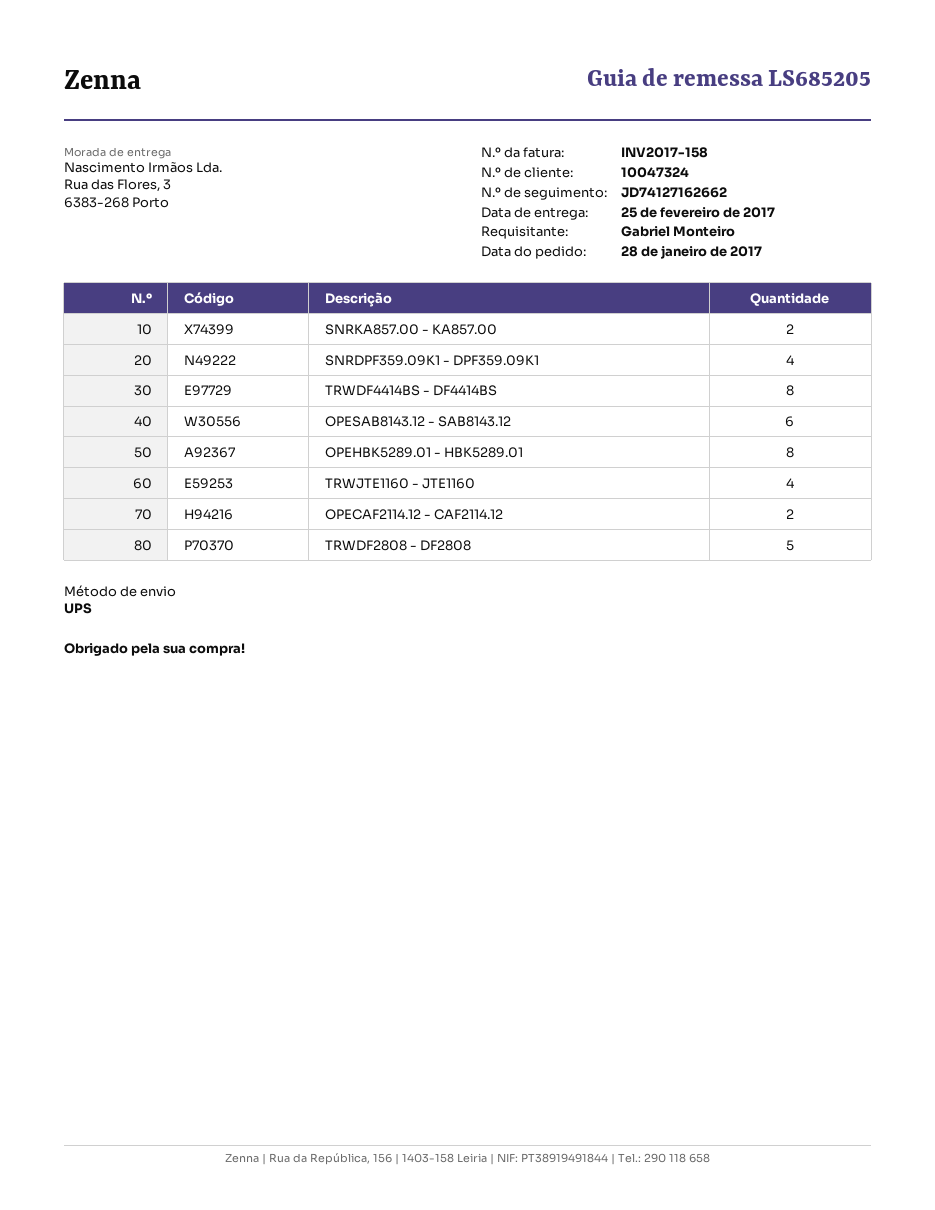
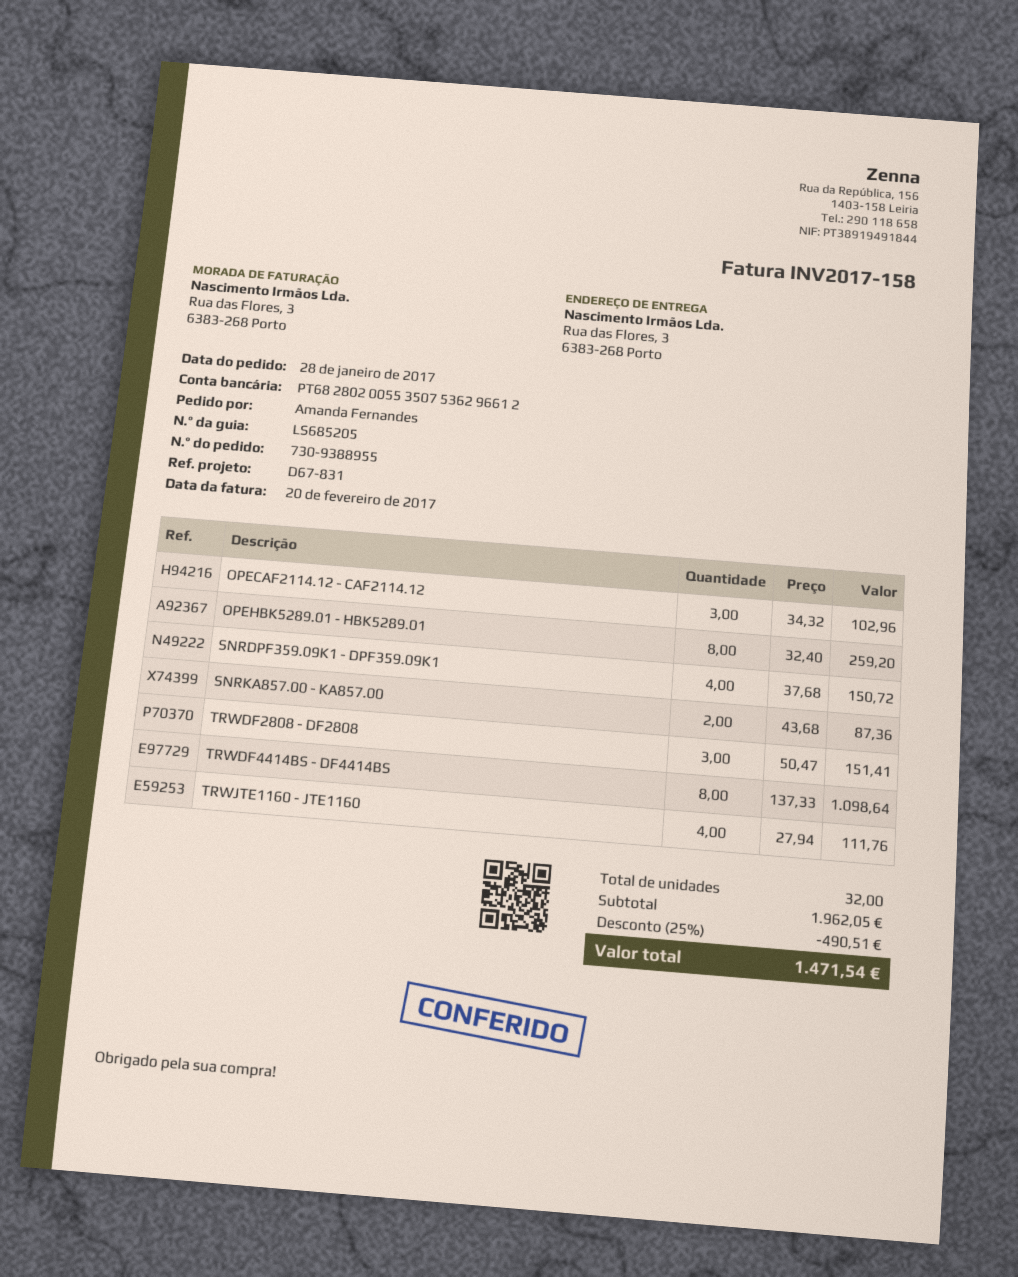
ordered by: Gabriel Monteiro -> Amanda Fernandes
OPESAB8143.12 - SAB8143.12: 6 -> none
OPECAF2114.12 - CAF2114.12: 2 -> 3
TRWDF2808 - DF2808: 5 -> 3

